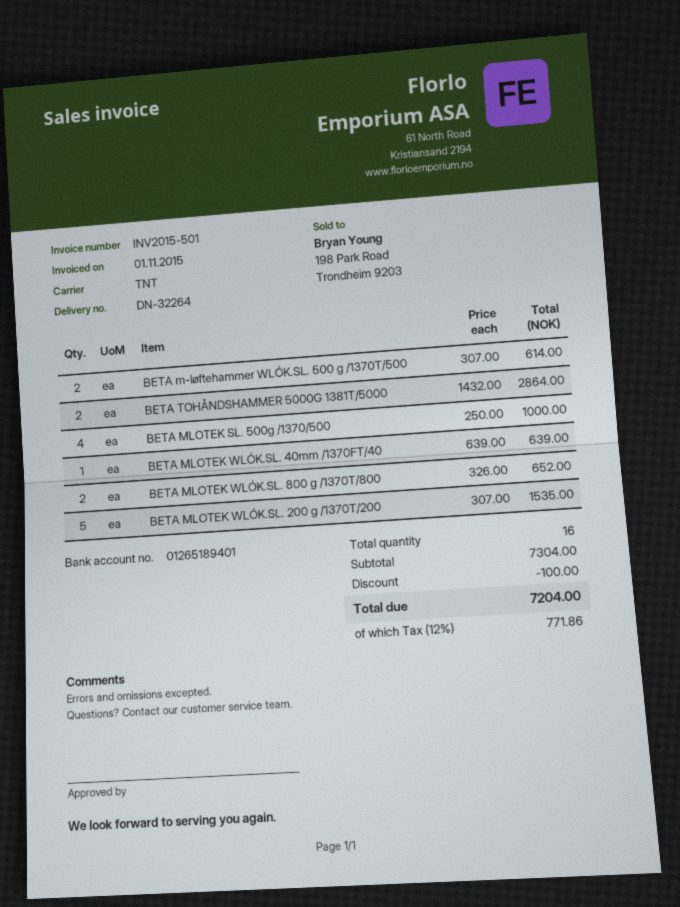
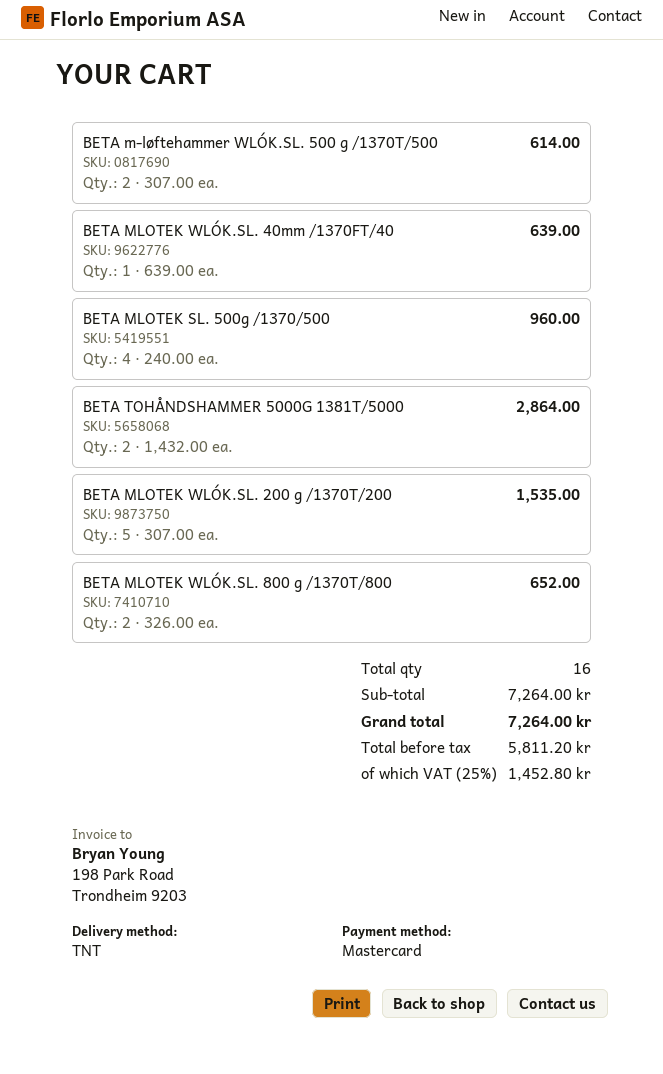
BETA MLOTEK SL. 500g /1370/500: 4 x 250.00 = 1000.00 -> 4 x 240.00 = 960.00
subtotal: 7304.00 -> 7264.00
discount: 100.00 -> none
tax: 12% = 771.86 -> 25% = 1452.80
total: 7204.00 -> 7264.00

